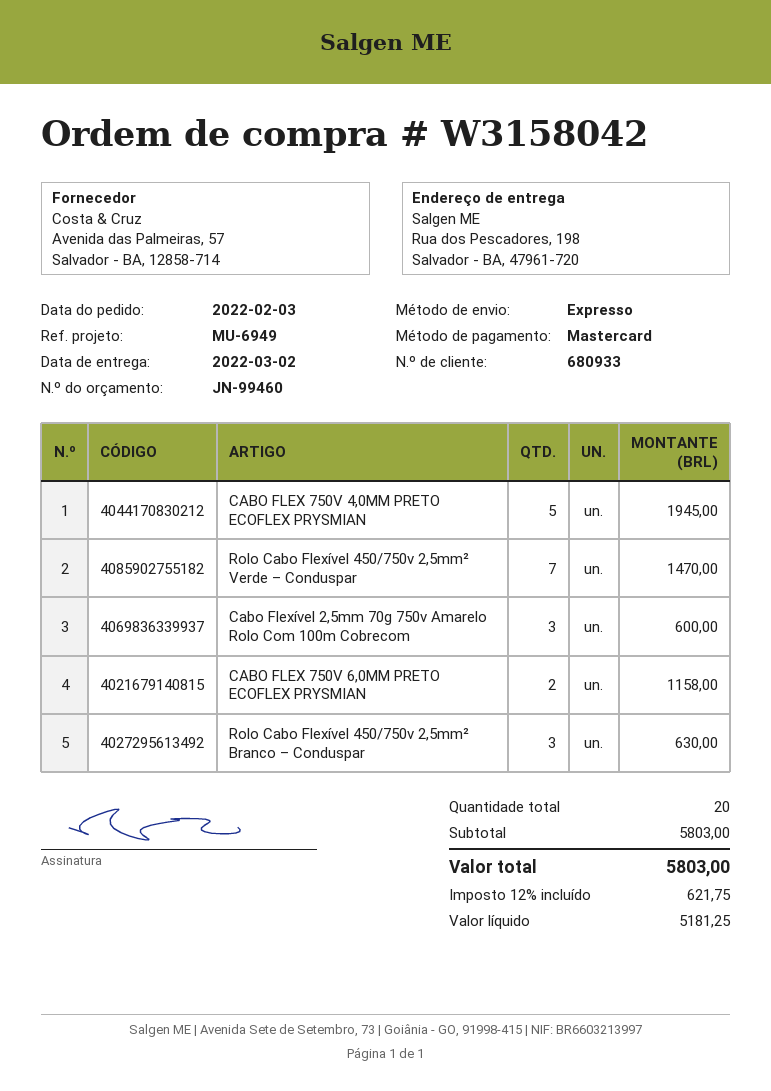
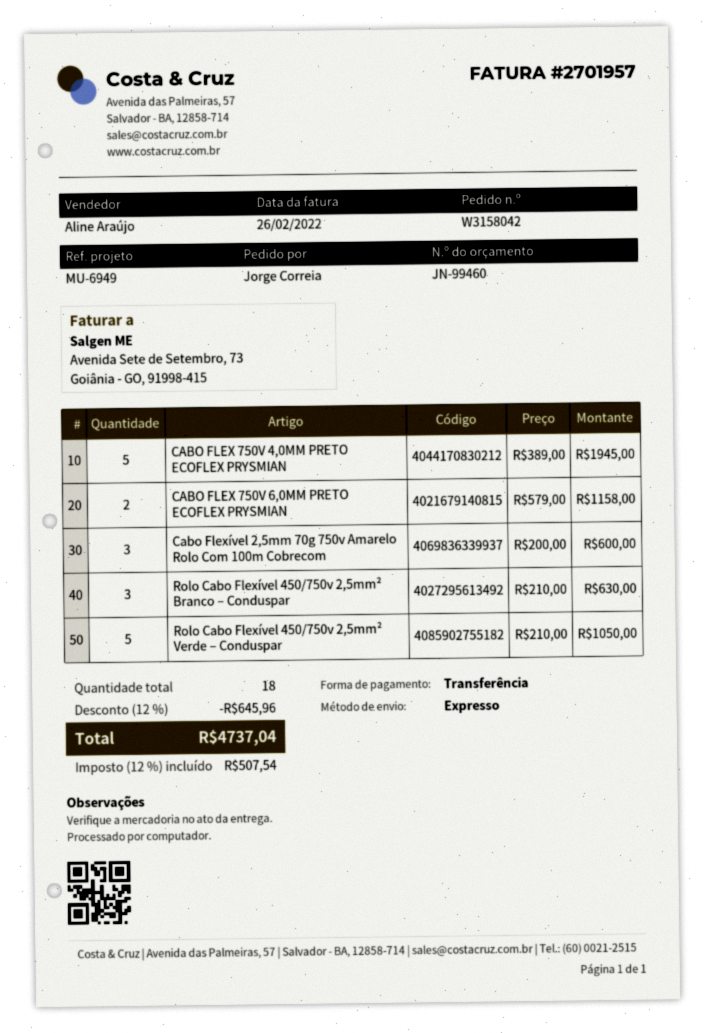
payment method: Mastercard -> bank transfer
Rolo Cabo Flexível 450/750v 2,5mm² Verde – Conduspar: 7 for 1470.00 -> 5 for 1050.00
total quantity: 20 -> 18
discount: none -> 12% = 645.96
tax: 12% = 621.75 -> 12% = 507.54
total: 5803.00 -> 4737.04

